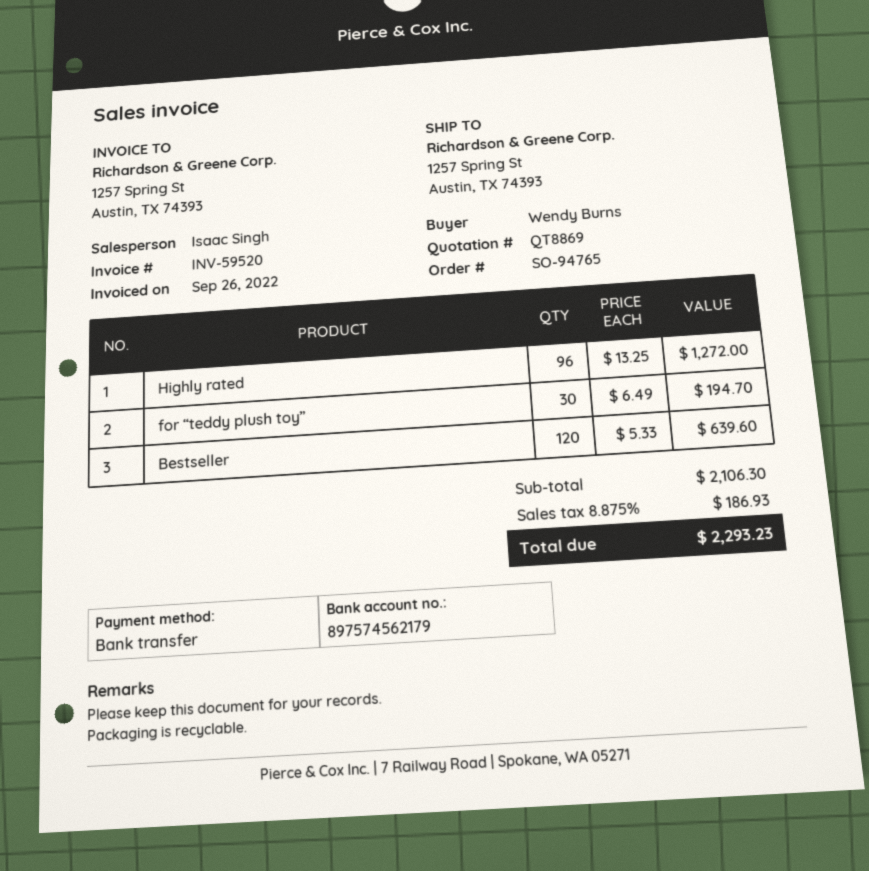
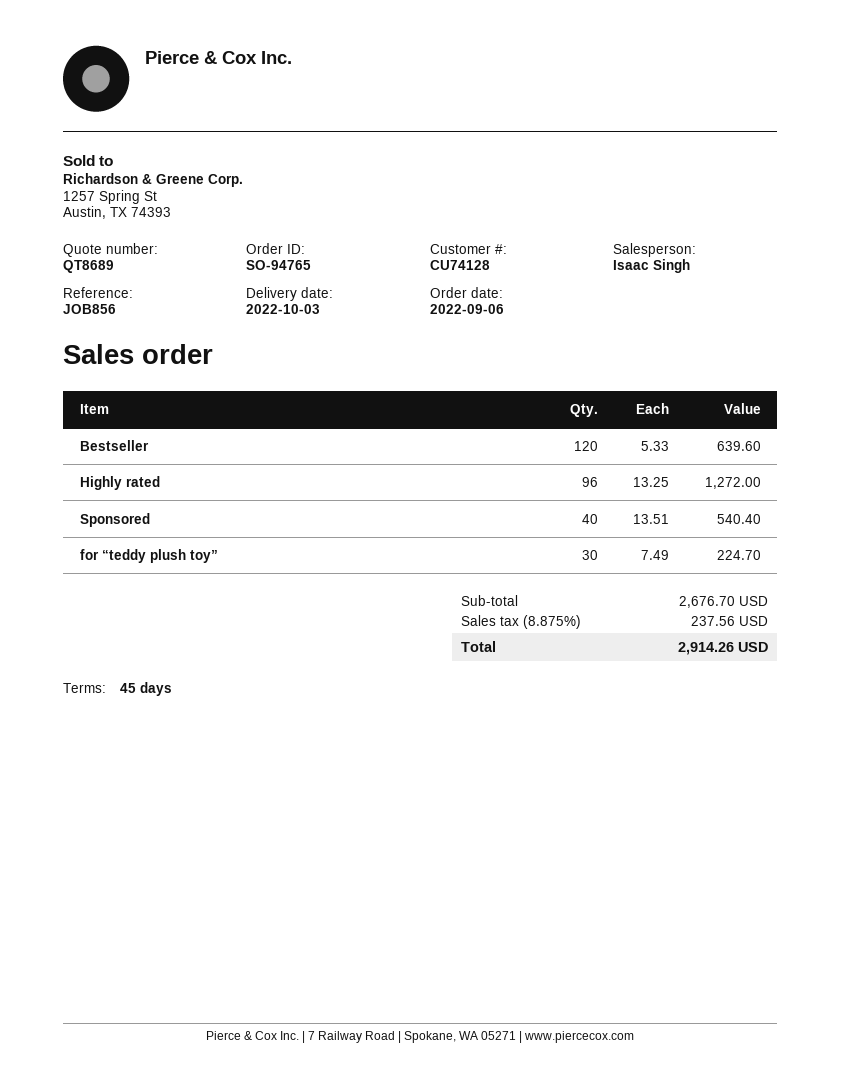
quote number: QT8869 -> QT8689
for “teddy plush toy”: 30 x 6.49 = 194.70 -> 30 x 7.49 = 224.70
Sponsored: none -> 40 x 13.51 = 540.40
subtotal: 2106.30 -> 2676.70
tax: 8.875% = 186.93 -> 8.875% = 237.56
total: 2293.23 -> 2914.26

